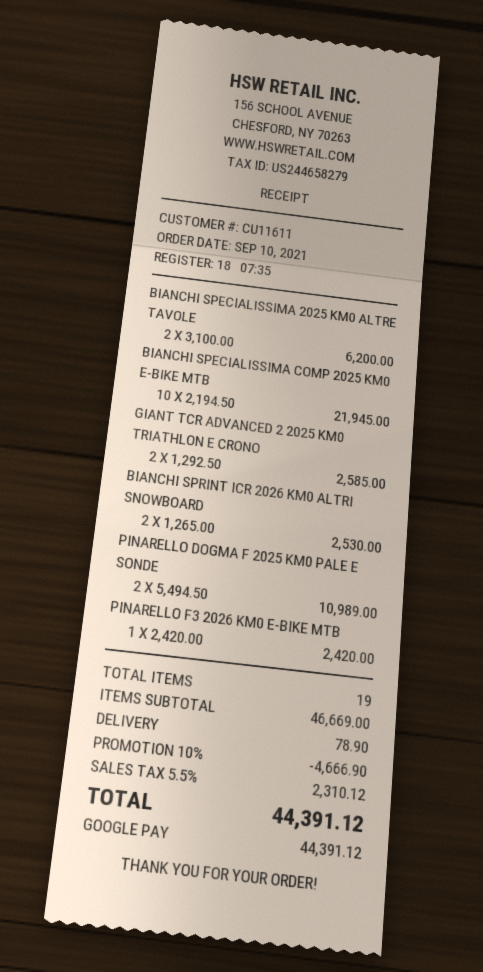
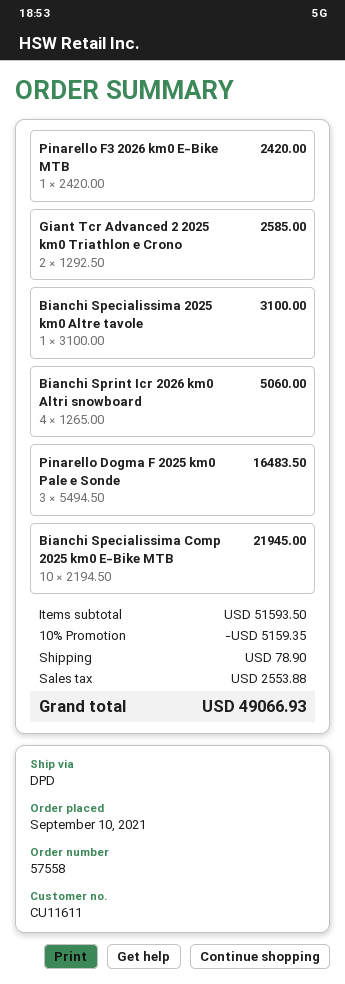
BIANCHI SPECIALISSIMA 2025 KM0 ALTRE TAVOLE: 2 x 3100.00 = 6200.00 -> 1 x 3100.00 = 3100.00
BIANCHI SPRINT ICR 2026 KM0 ALTRI SNOWBOARD: 2 x 1265.00 = 2530.00 -> 4 x 1265.00 = 5060.00
PINARELLO DOGMA F 2025 KM0 PALE E SONDE: 2 x 5494.50 = 10989.00 -> 3 x 5494.50 = 16483.50
subtotal: 46669.00 -> 51593.50
discount: 10% = 4666.90 -> 10% = 5159.35
tax: 2310.12 -> 2553.88
total: 44391.12 -> 49066.93

